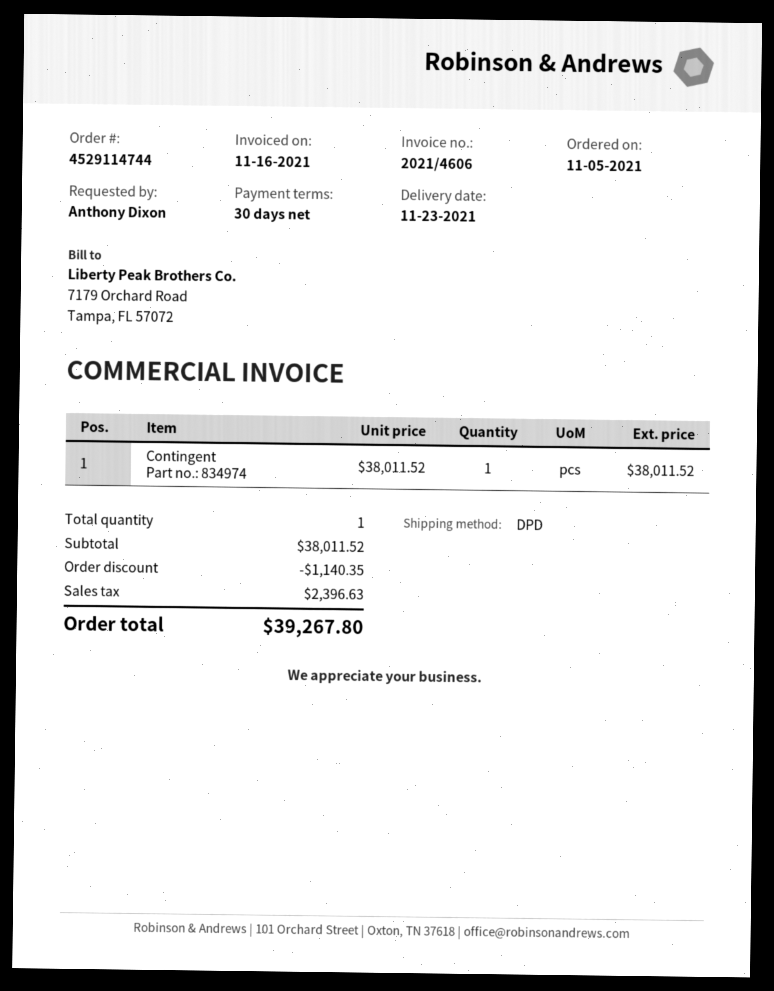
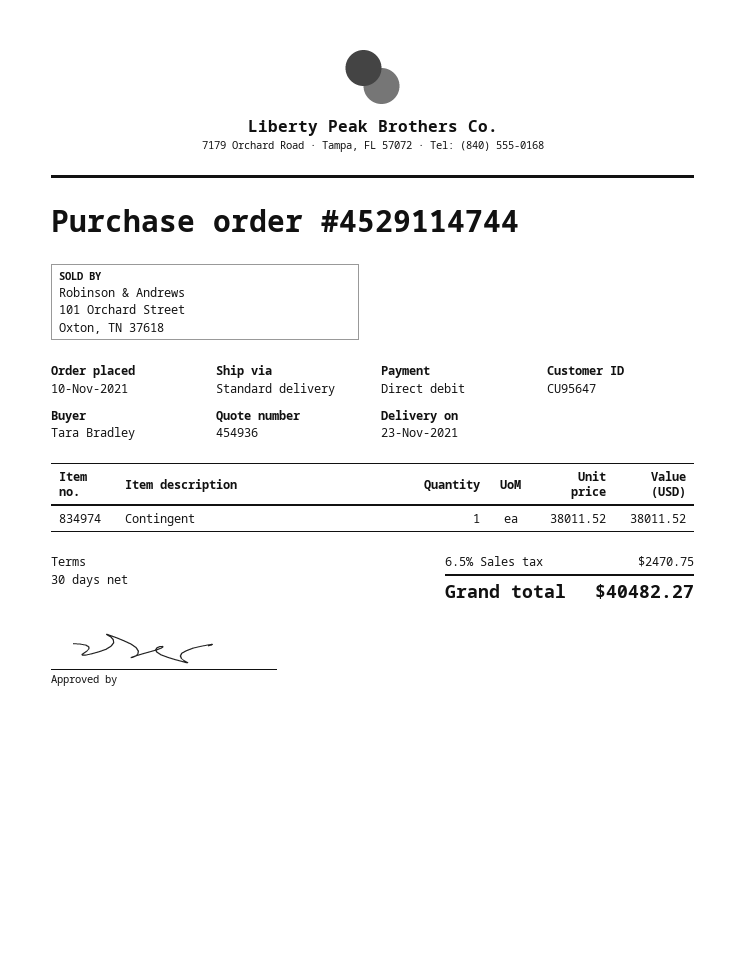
order date: 2021-11-05 -> 2021-11-10
ordered by: Anthony Dixon -> Tara Bradley
shipping method: DPD -> standard
discount: 1140.35 -> none
tax: 2396.63 -> 2470.75
total: 39267.80 -> 40482.27

